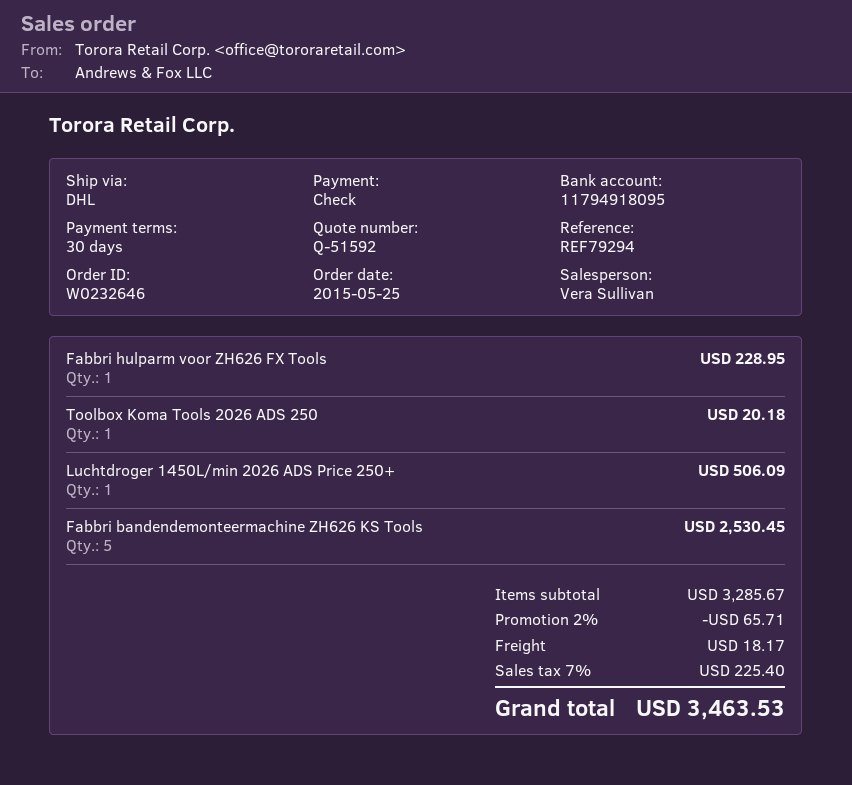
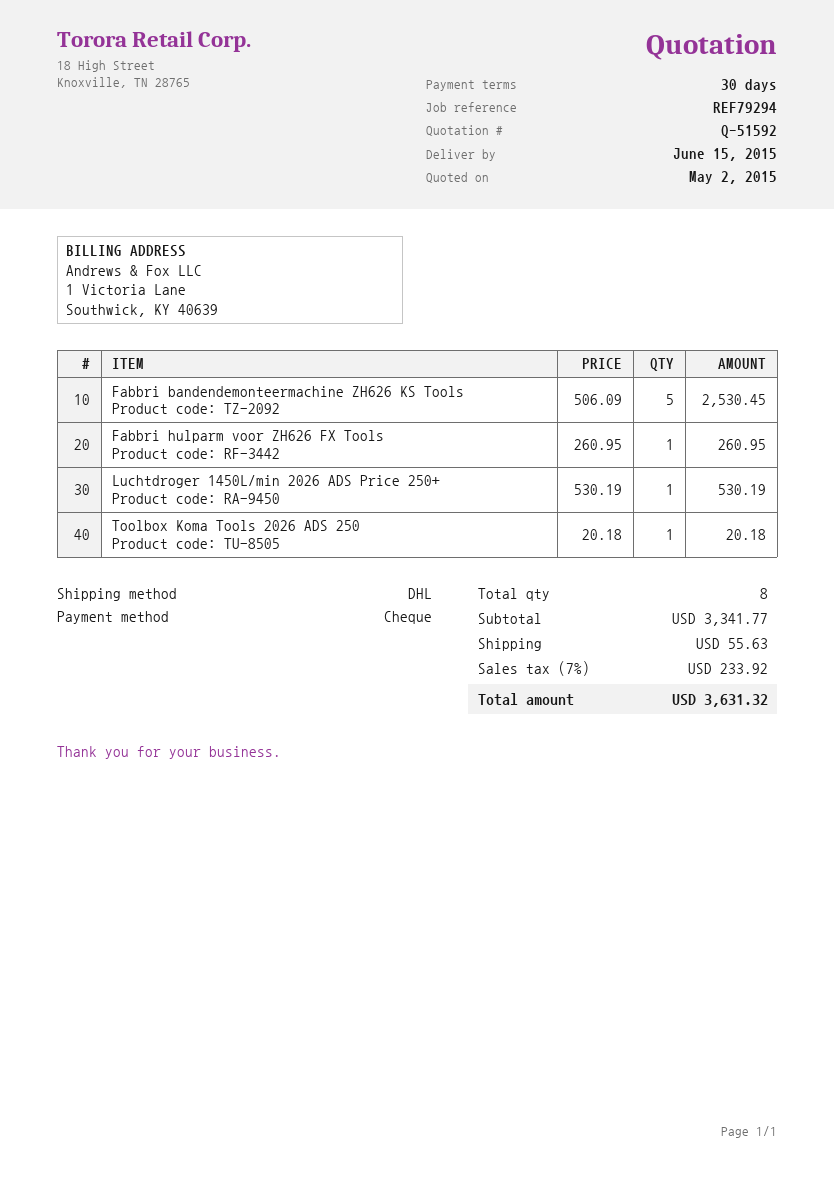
Fabbri hulparm voor ZH626 FX Tools: 1 for 228.95 -> 1 for 260.95
Luchtdroger 1450L/min 2026 ADS Price 250+: 1 for 506.09 -> 1 for 530.19
subtotal: 3285.67 -> 3341.77
discount: 2% = 65.71 -> none
shipping: 18.17 -> 55.63
tax: 7% = 225.40 -> 7% = 233.92
total: 3463.53 -> 3631.32

